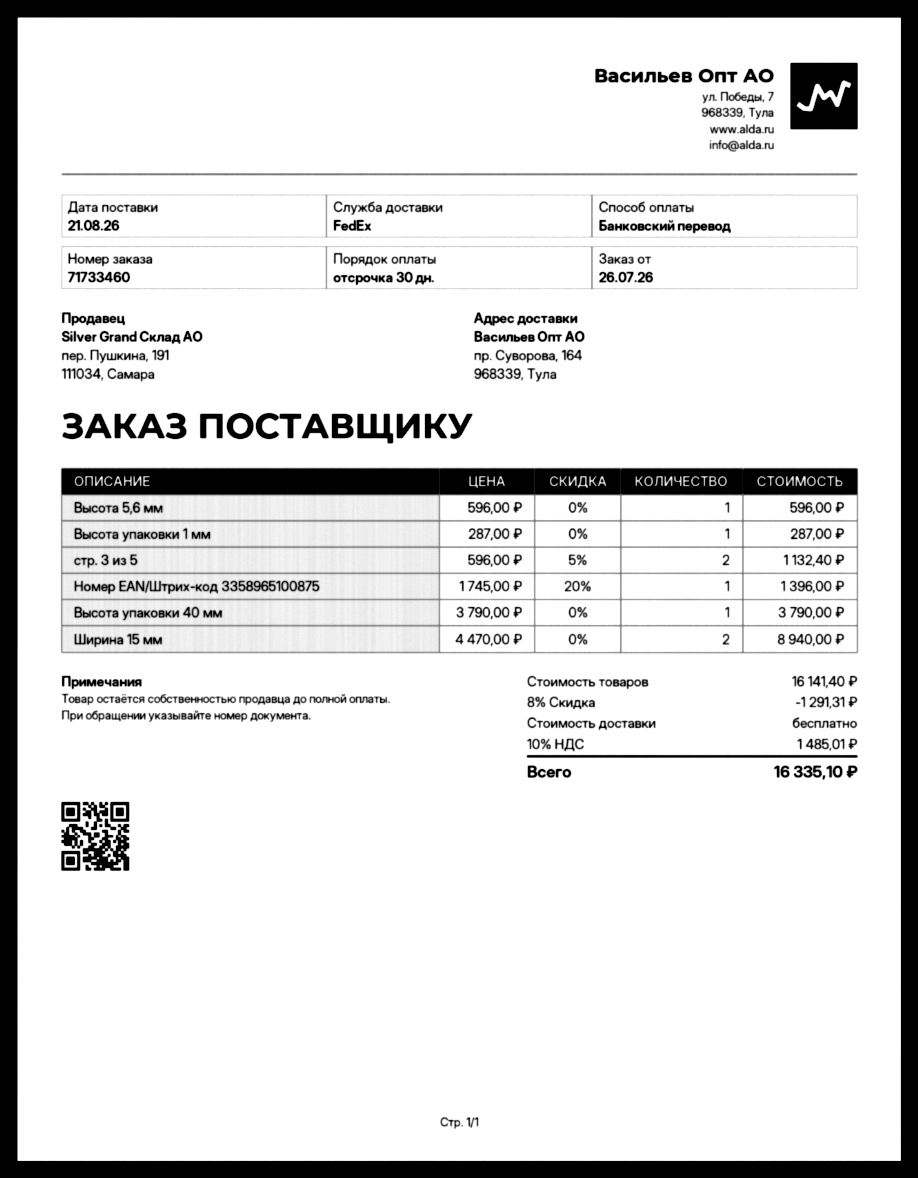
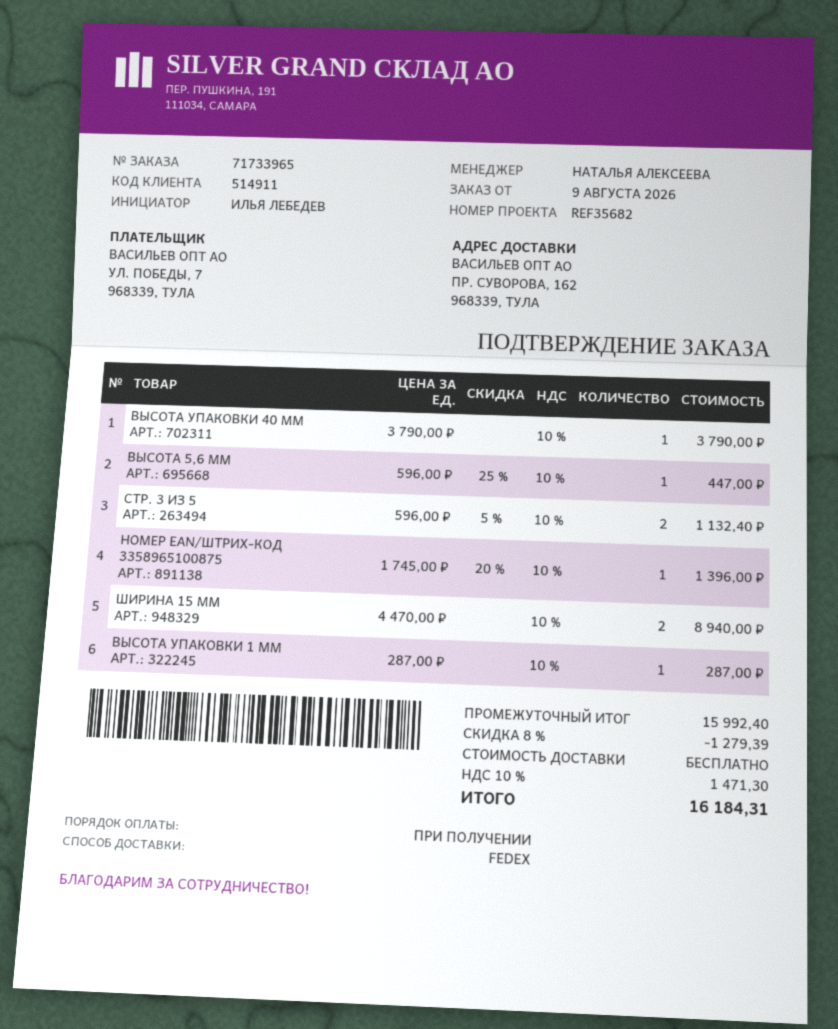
order number: 71733460 -> 71733965
order date: 2026-07-26 -> 2026-08-09
payment terms: 30 days -> on receipt
ship to: пр. Суворова, 164, 968339, Тула -> ПР. СУВОРОВА, 162, 968339, ТУЛА
Высота 5,6 мм: 1 x 596.00 = 596.00 -> 1 x 596.00 - 25% = 447.00
subtotal: 16141.40 -> 15992.40
discount: 8% = 1291.31 -> 8% = 1279.39
tax: 10% = 1485.01 -> 10% = 1471.30
total: 16335.10 -> 16184.31

